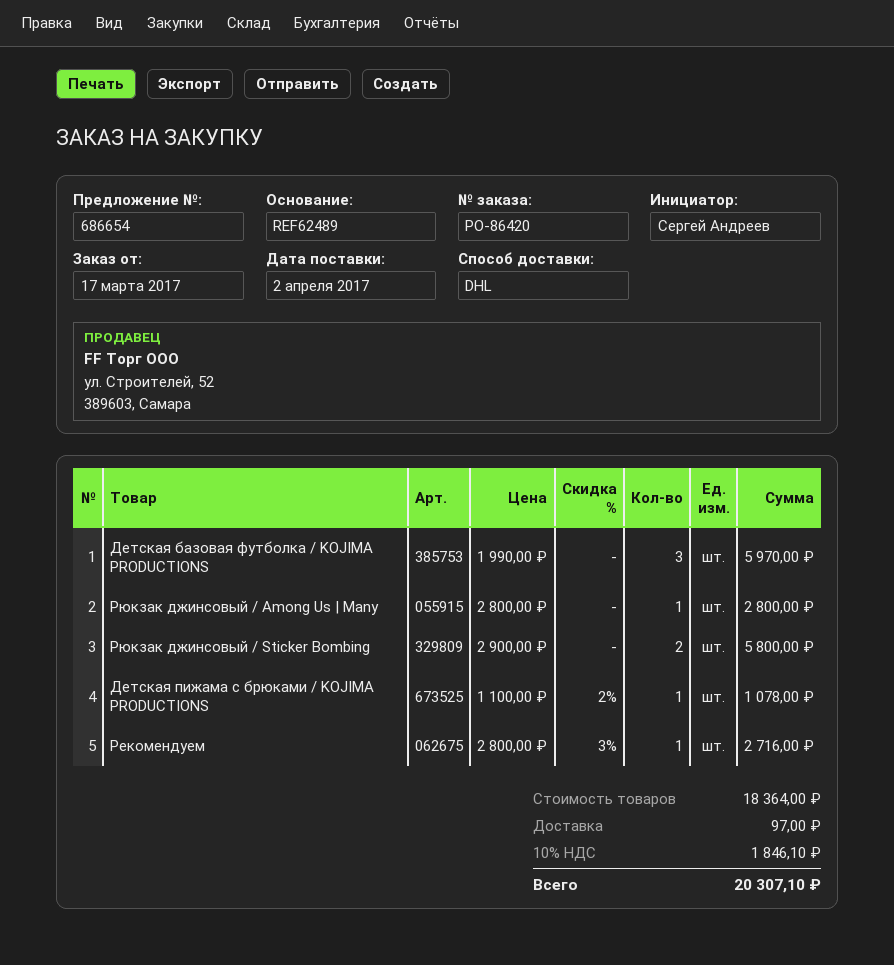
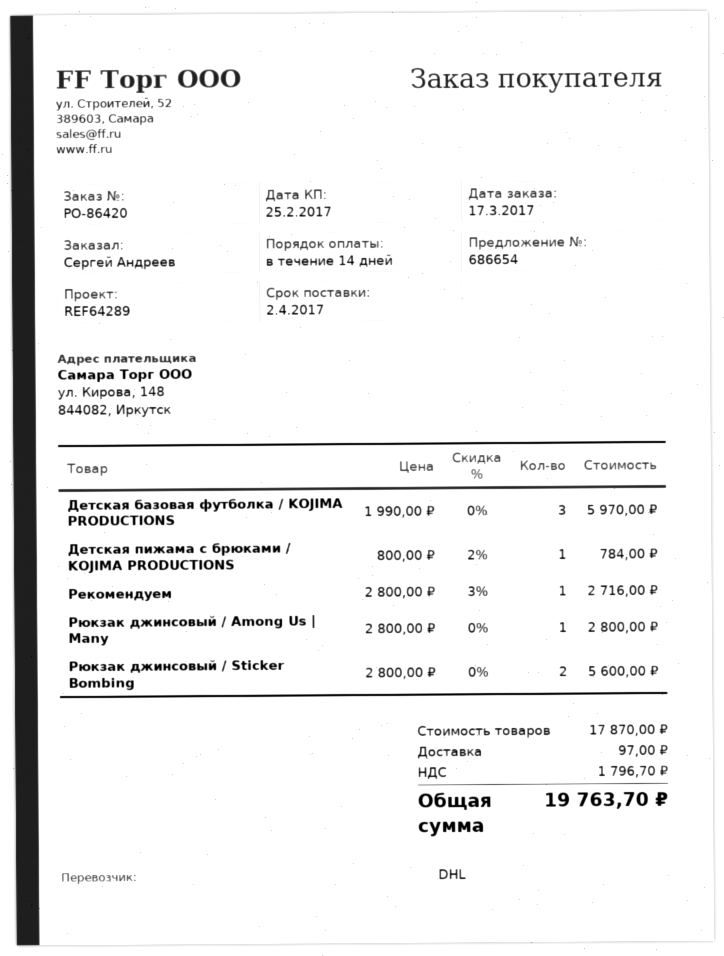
reference: REF62489 -> REF64289
Рюкзак джинсовый / Sticker Bombing: 2 x 2900.00 = 5800.00 -> 2 x 2800.00 = 5600.00
Детская пижама с брюками / KOJIMA PRODUCTIONS: 1 x 1100.00 - 2% = 1078.00 -> 1 x 800.00 - 2% = 784.00
subtotal: 18364.00 -> 17870.00
tax: 1846.10 -> 1796.70
total: 20307.10 -> 19763.70

